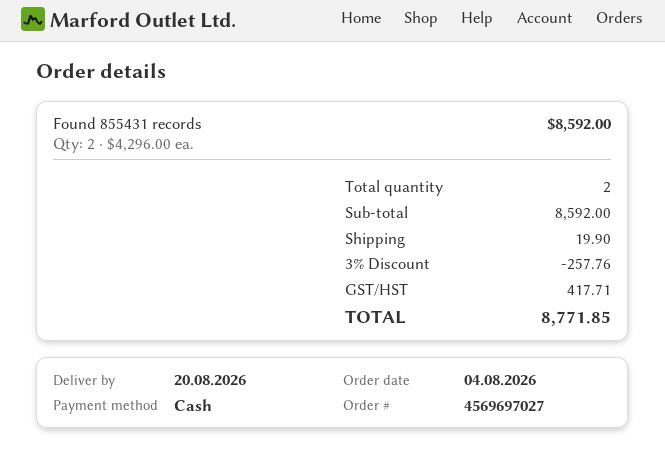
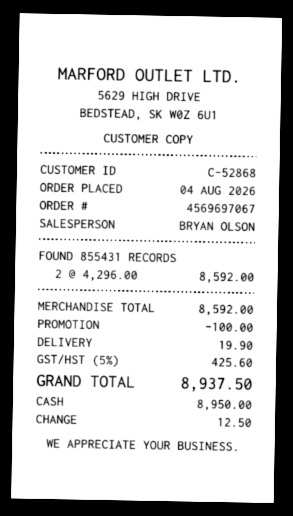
order number: 4569697027 -> 4569697067
discount: 257.76 -> 100.00
tax: 417.71 -> 425.60
total: 8771.85 -> 8937.50

